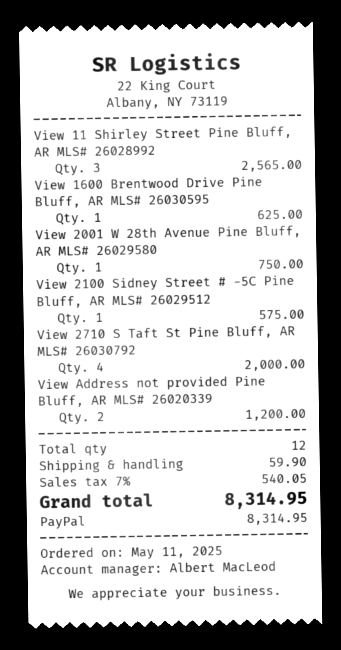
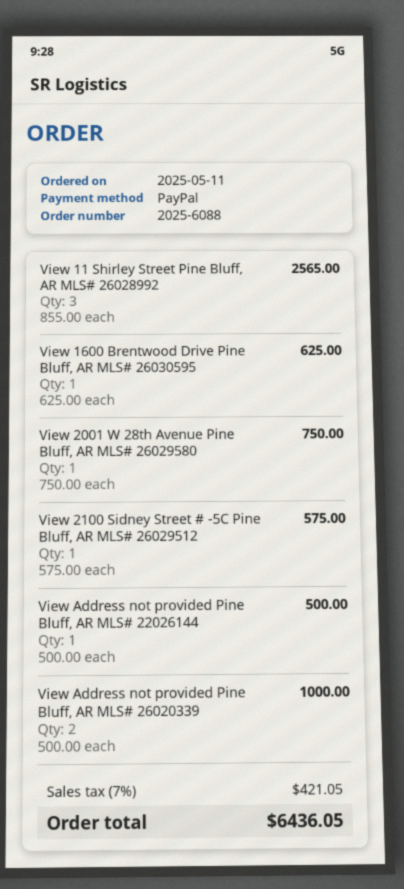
View 2710 S Taft St Pine Bluff, AR MLS# 26030792: 4 for 2000.00 -> none
View Address not provided Pine Bluff, AR MLS# 26020339: 2 for 1200.00 -> 2 for 1000.00
View Address not provided Pine Bluff, AR MLS# 22026144: none -> 1 for 500.00
shipping: 59.90 -> none
tax: 7% = 540.05 -> 7% = 421.05
total: 8314.95 -> 6436.05

